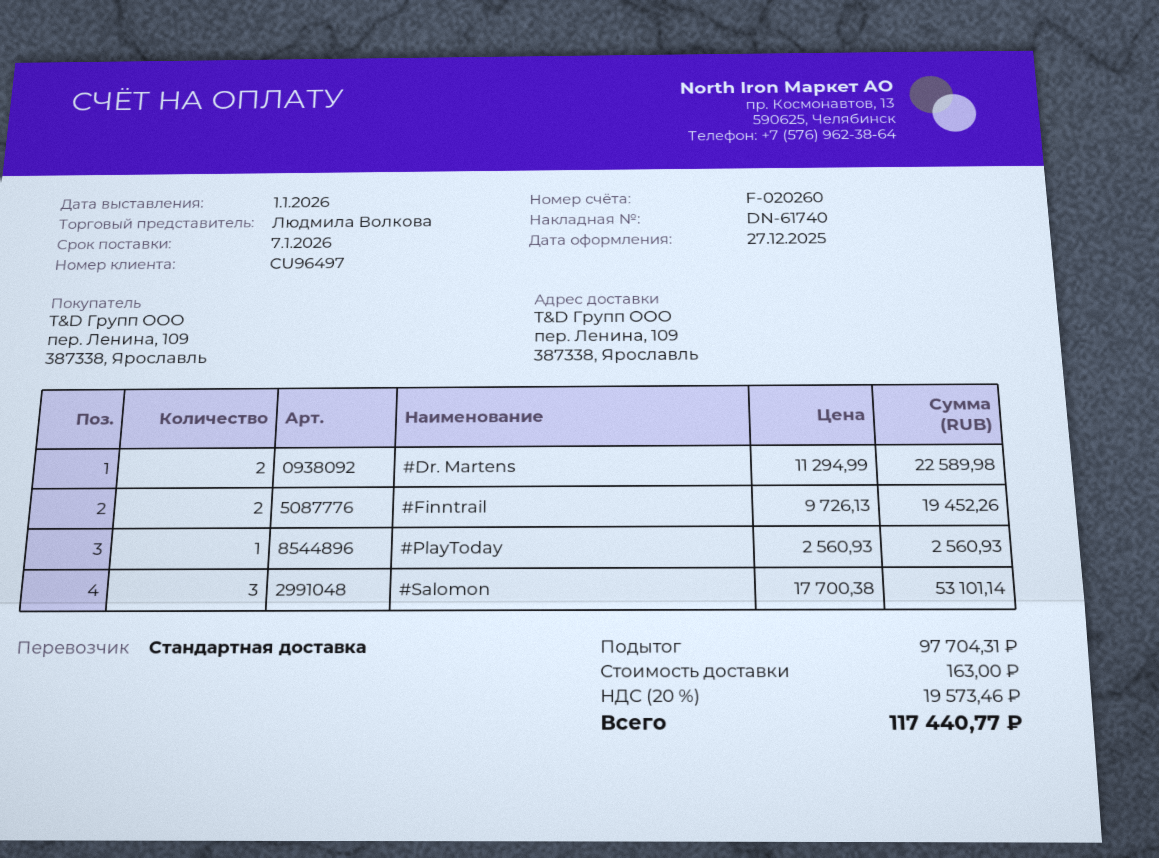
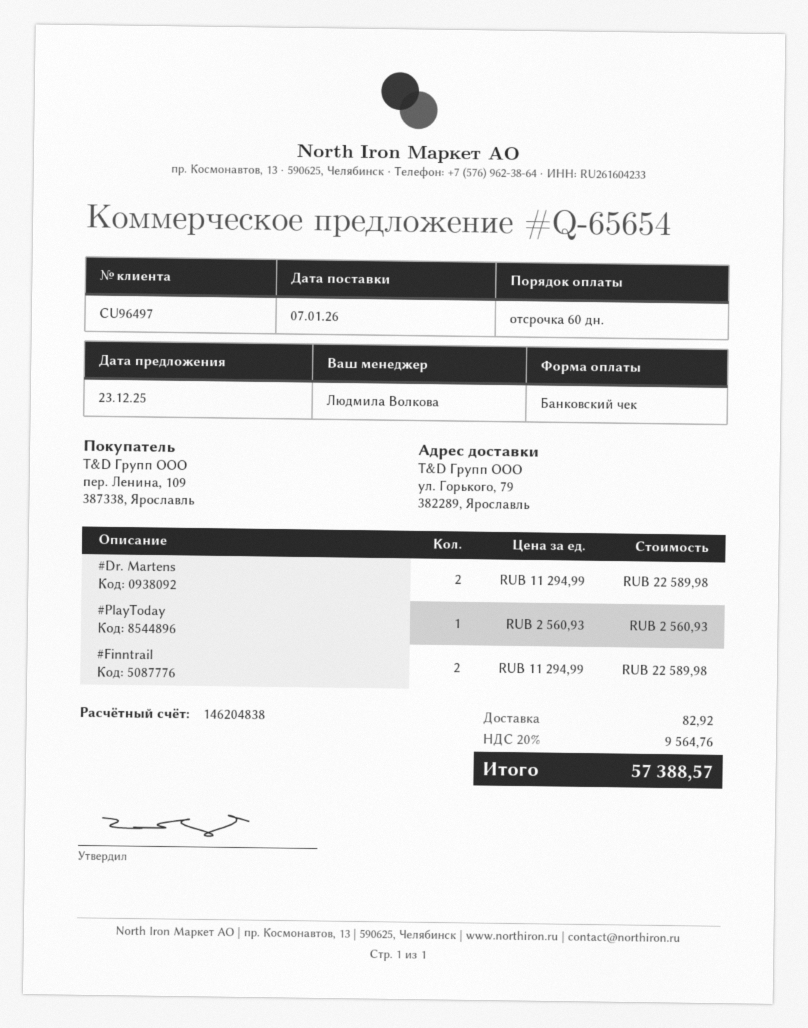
ship to: пер. Ленина, 109, 387338, Ярославль -> ул. Горького, 79, 382289, Ярославль
#Finntrail: 2 x 9726.13 = 19452.26 -> 2 x 11294.99 = 22589.98
#Salomon: 3 x 17700.38 = 53101.14 -> none
shipping: 163.00 -> 82.92
tax: 20% = 19573.46 -> 20% = 9564.76
total: 117440.77 -> 57388.57

